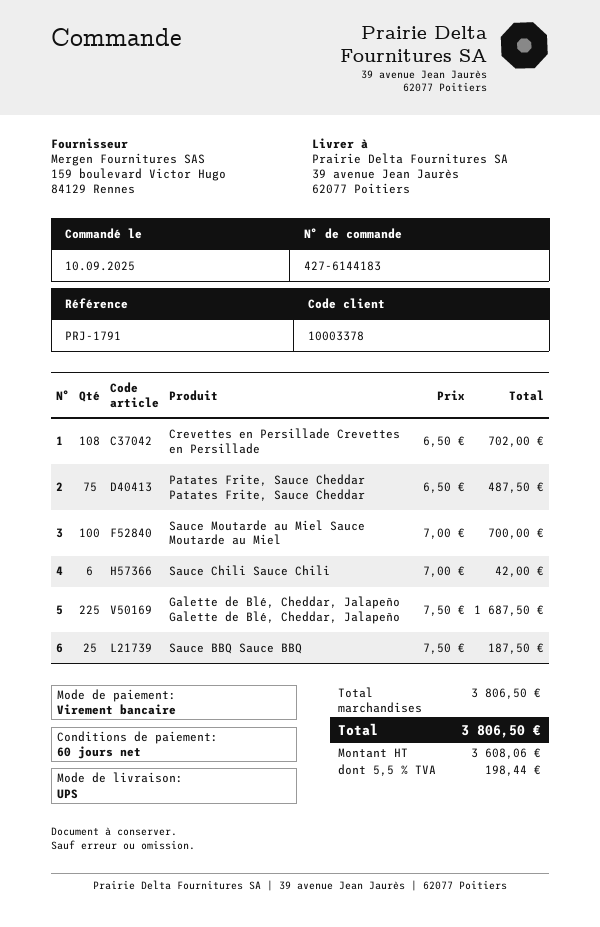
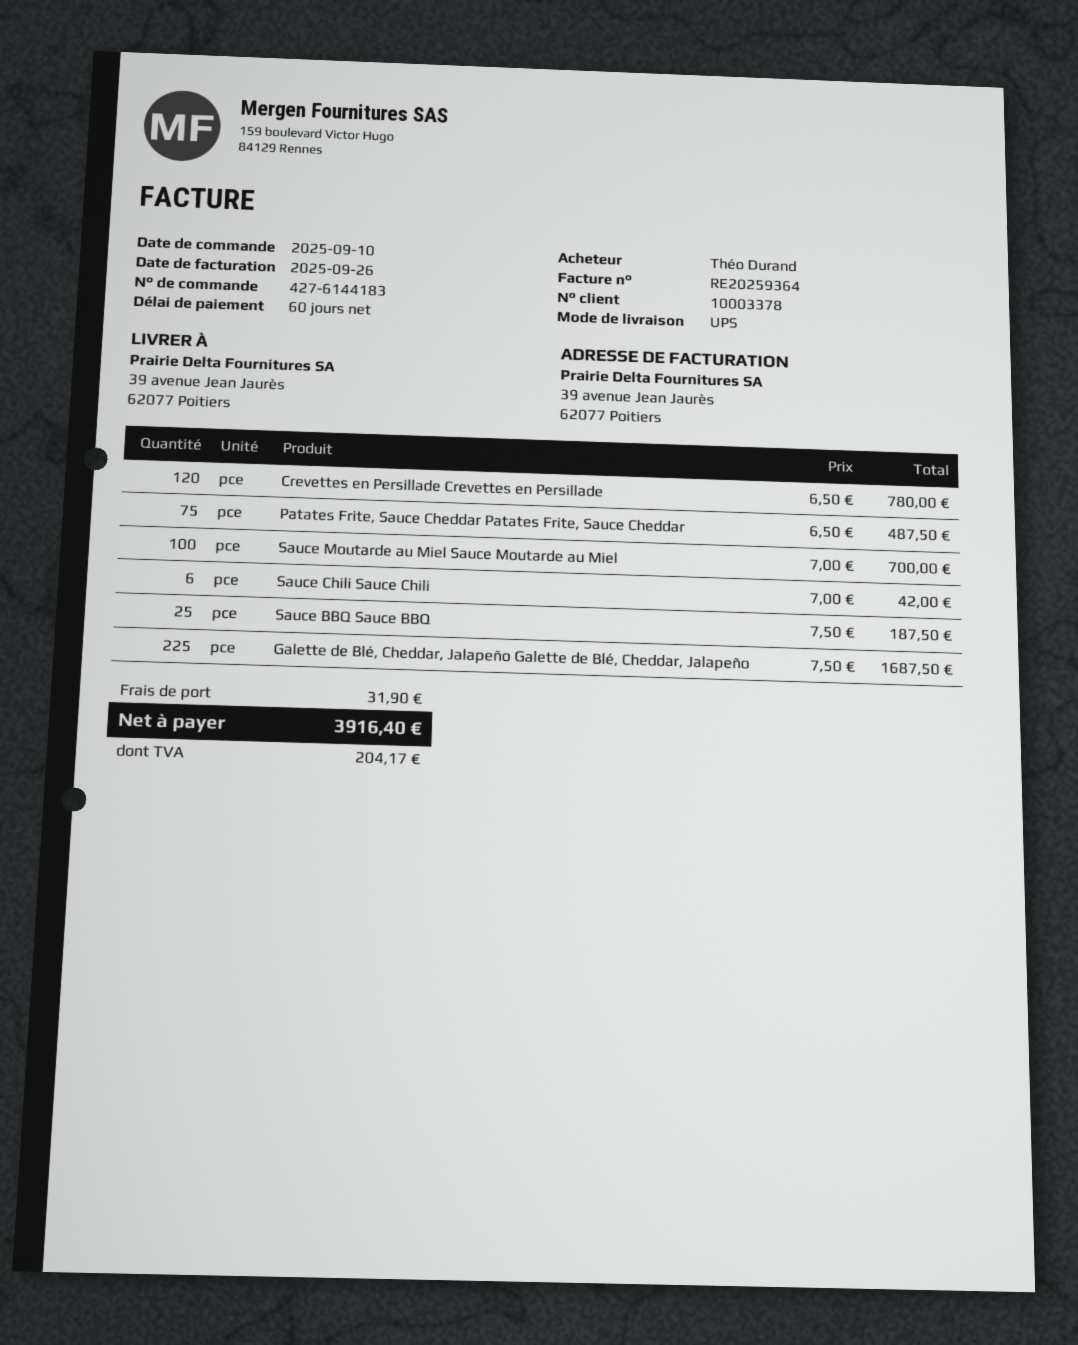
Crevettes en Persillade Crevettes en Persillade: 108 x 6.50 = 702.00 -> 120 x 6.50 = 780.00
shipping: none -> 31.90
tax: 198.44 -> 204.17
total: 3806.50 -> 3916.40

